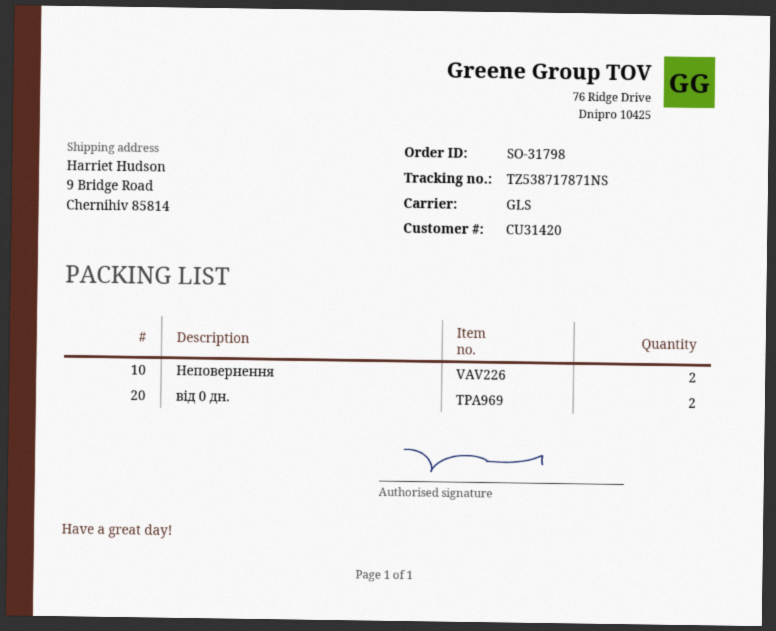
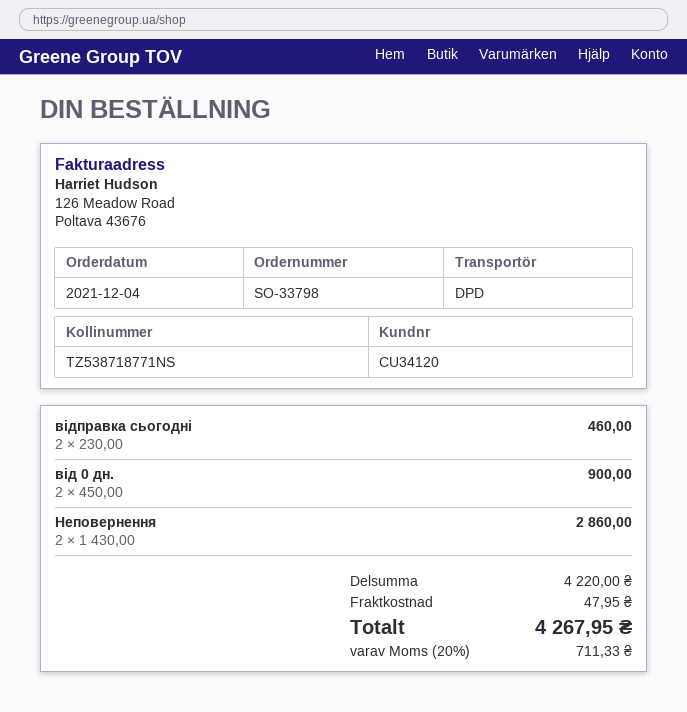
order number: SO-31798 -> SO-33798
customer number: CU31420 -> CU34120
shipping method: GLS -> DPD
tracking number: TZ538717871NS -> TZ538718771NS
відправка сьогодні: none -> 2

